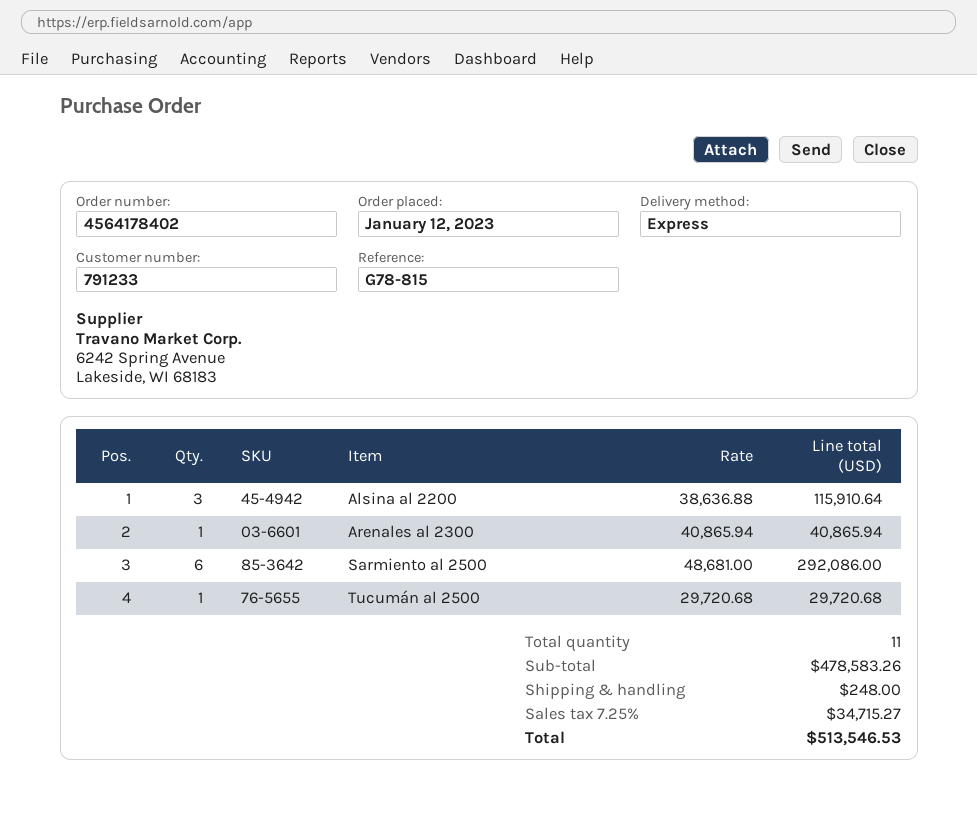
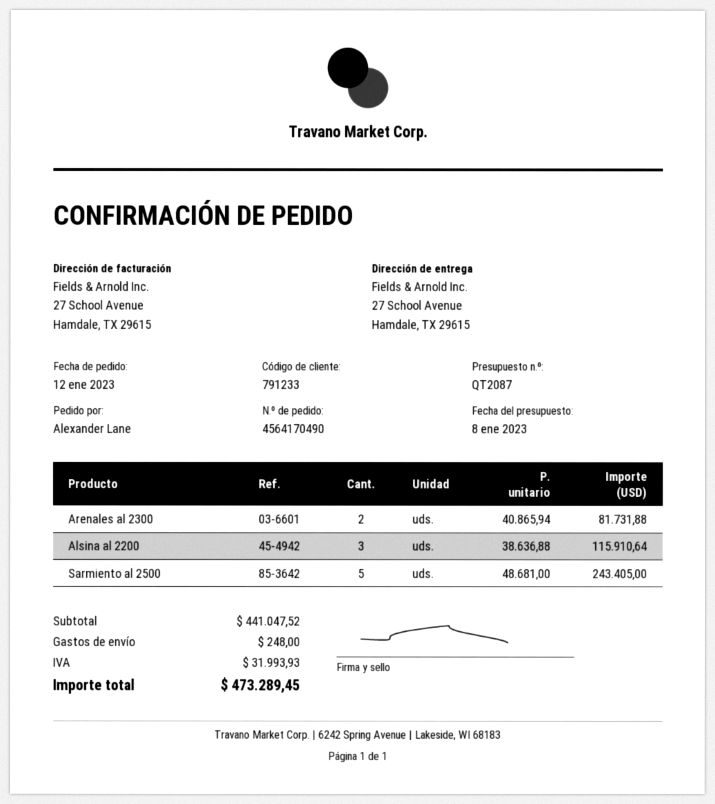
order number: 4564178402 -> 4564170490
Arenales al 2300: 1 x 40865.94 = 40865.94 -> 2 x 40865.94 = 81731.88
Sarmiento al 2500: 6 x 48681.00 = 292086.00 -> 5 x 48681.00 = 243405.00
Tucumán al 2500: 1 x 29720.68 = 29720.68 -> none
subtotal: 478583.26 -> 441047.52
tax: 34715.27 -> 31993.93
total: 513546.53 -> 473289.45

